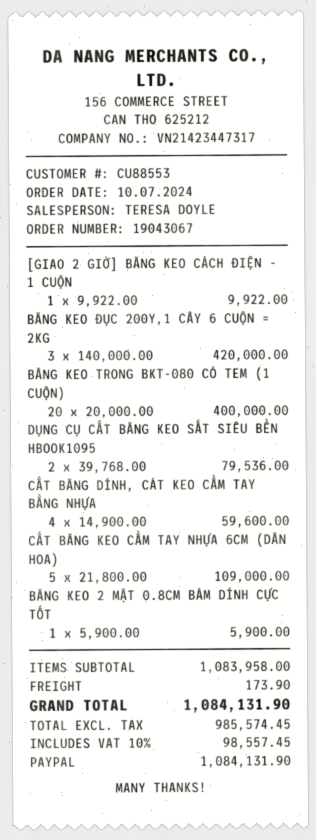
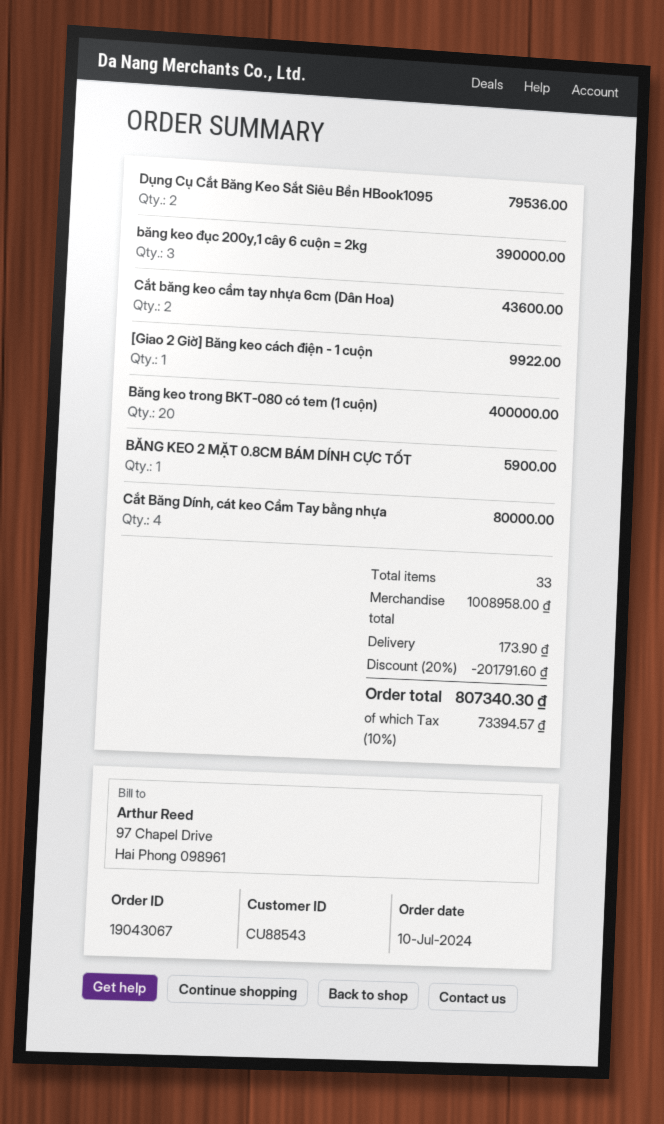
customer number: CU88553 -> CU88543
BĂNG KEO ĐỤC 200Y,1 CÂY 6 CUỘN = 2KG: 3 for 420000.00 -> 3 for 390000.00
CẮT BĂNG DÍNH, CÁT KEO CẦM TAY BẰNG NHỰA: 4 for 59600.00 -> 4 for 80000.00
CẮT BĂNG KEO CẦM TAY NHỰA 6CM (DÂN HOA): 5 for 109000.00 -> 2 for 43600.00
subtotal: 1083958.00 -> 1008958.00
discount: none -> 20% = 201791.60
tax: 10% = 98557.45 -> 10% = 73394.57
total: 1084131.90 -> 807340.30

